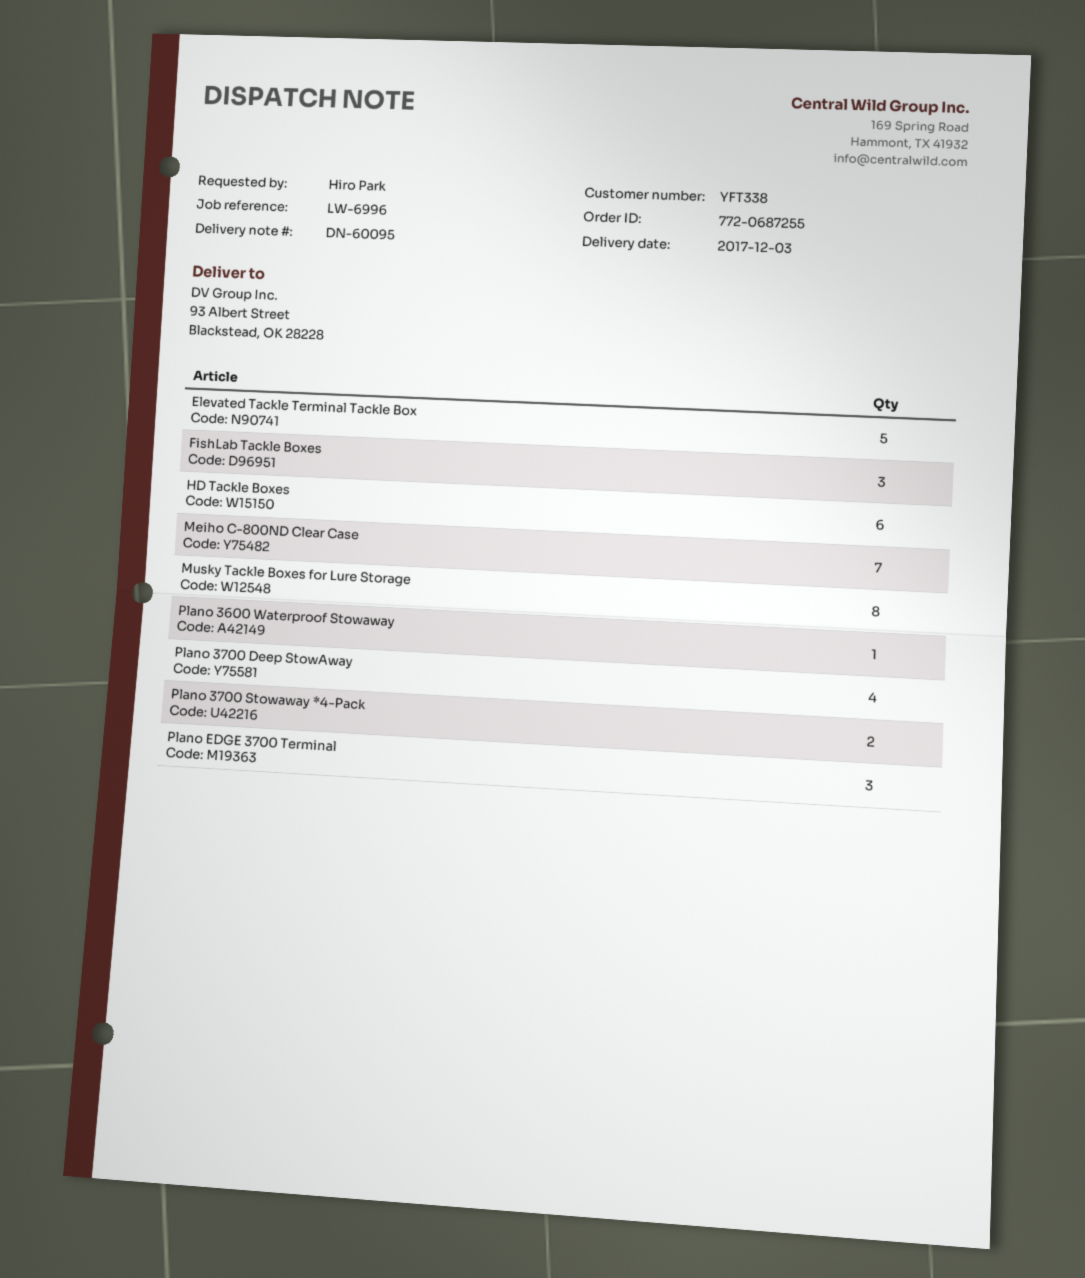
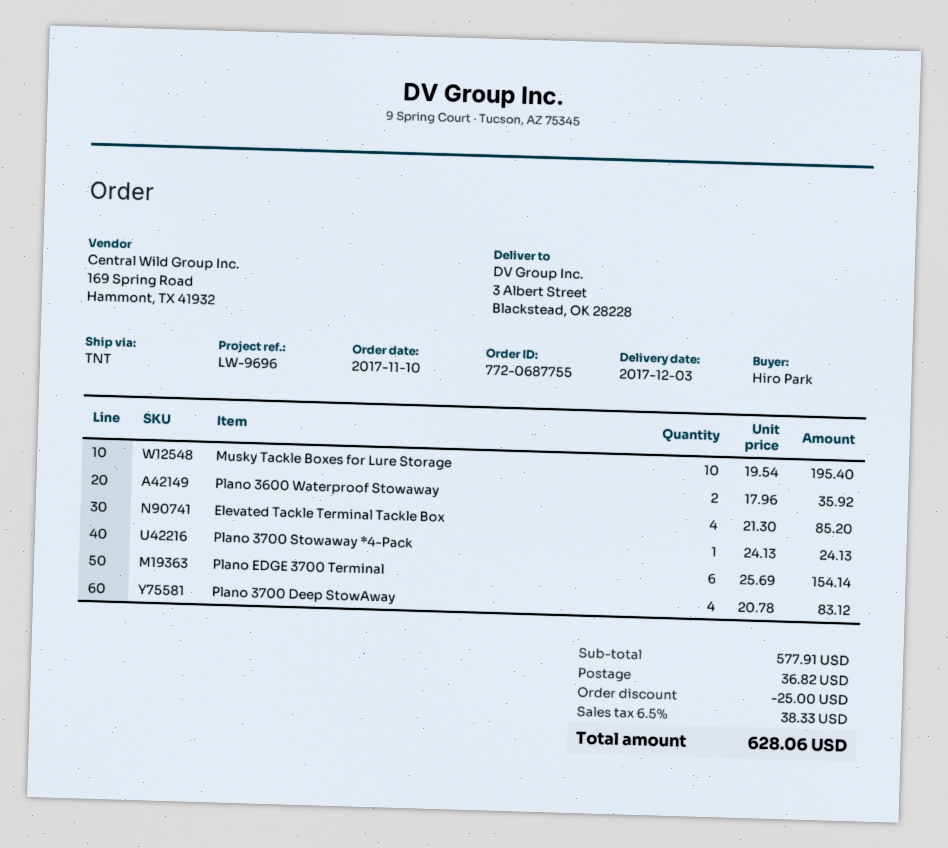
order number: 772-0687255 -> 772-0687755
reference: LW-6996 -> LW-9696
ship to: 93 Albert Street, Blackstead, OK 28228 -> 3 Albert Street, Blackstead, OK 28228
Elevated Tackle Terminal Tackle Box: 5 -> 4
FishLab Tackle Boxes: 3 -> none
HD Tackle Boxes: 6 -> none
Meiho C-800ND Clear Case: 7 -> none
Musky Tackle Boxes for Lure Storage: 8 -> 10
Plano 3600 Waterproof Stowaway: 1 -> 2
Plano 3700 Stowaway *4-Pack: 2 -> 1
Plano EDGE 3700 Terminal: 3 -> 6

